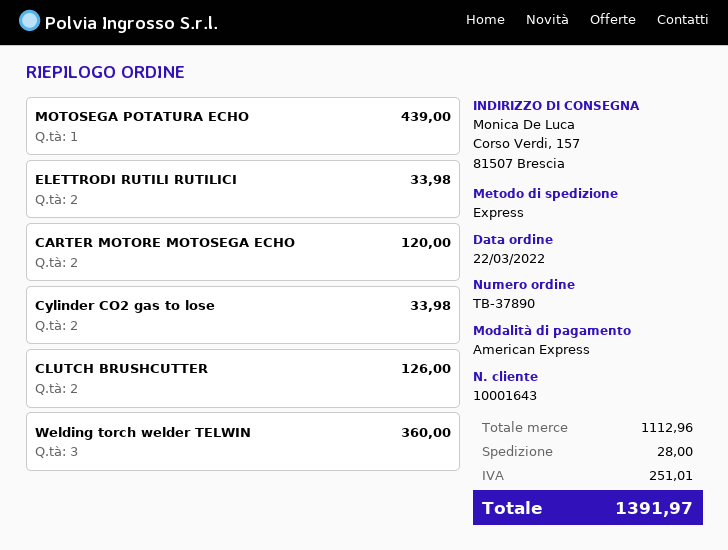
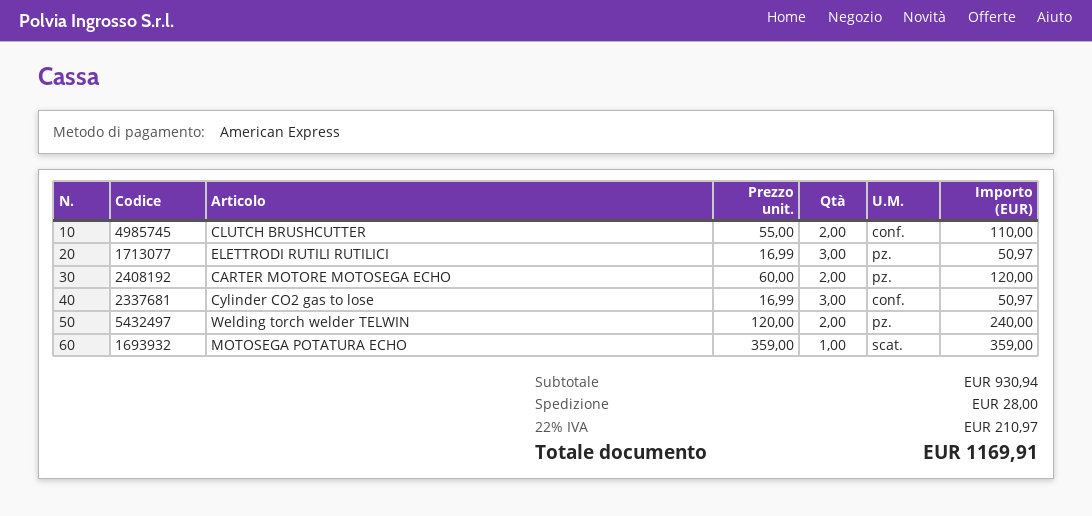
MOTOSEGA POTATURA ECHO: 1 for 439.00 -> 1 for 359.00
ELETTRODI RUTILI RUTILICI: 2 for 33.98 -> 3 for 50.97
Cylinder CO2 gas to lose: 2 for 33.98 -> 3 for 50.97
CLUTCH BRUSHCUTTER: 2 for 126.00 -> 2 for 110.00
Welding torch welder TELWIN: 3 for 360.00 -> 2 for 240.00
subtotal: 1112.96 -> 930.94
tax: 251.01 -> 210.97
total: 1391.97 -> 1169.91

